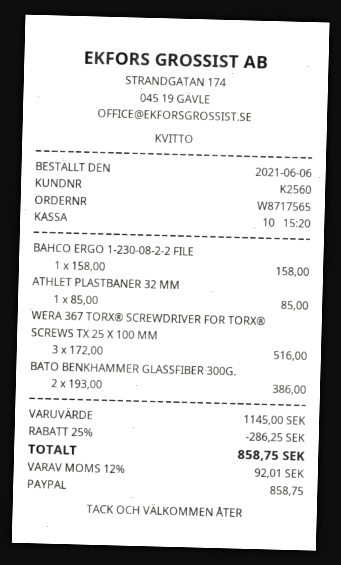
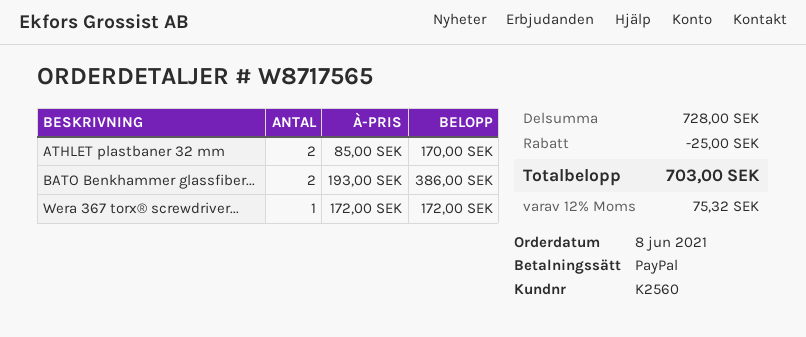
order date: 2021-06-06 -> 2021-06-08
BAHCO ERGO 1-230-08-2-2 FILE: 1 x 158.00 = 158.00 -> none
ATHLET PLASTBANER 32 MM: 1 x 85.00 = 85.00 -> 2 x 85.00 = 170.00
WERA 367 TORX® SCREWDRIVER FOR TORX® SCREWS TX 25 X 100 MM: 3 x 172.00 = 516.00 -> 1 x 172.00 = 172.00
subtotal: 1145.00 -> 728.00
discount: 286.25 -> 25.00
tax: 12% = 92.01 -> 12% = 75.32
total: 858.75 -> 703.00

